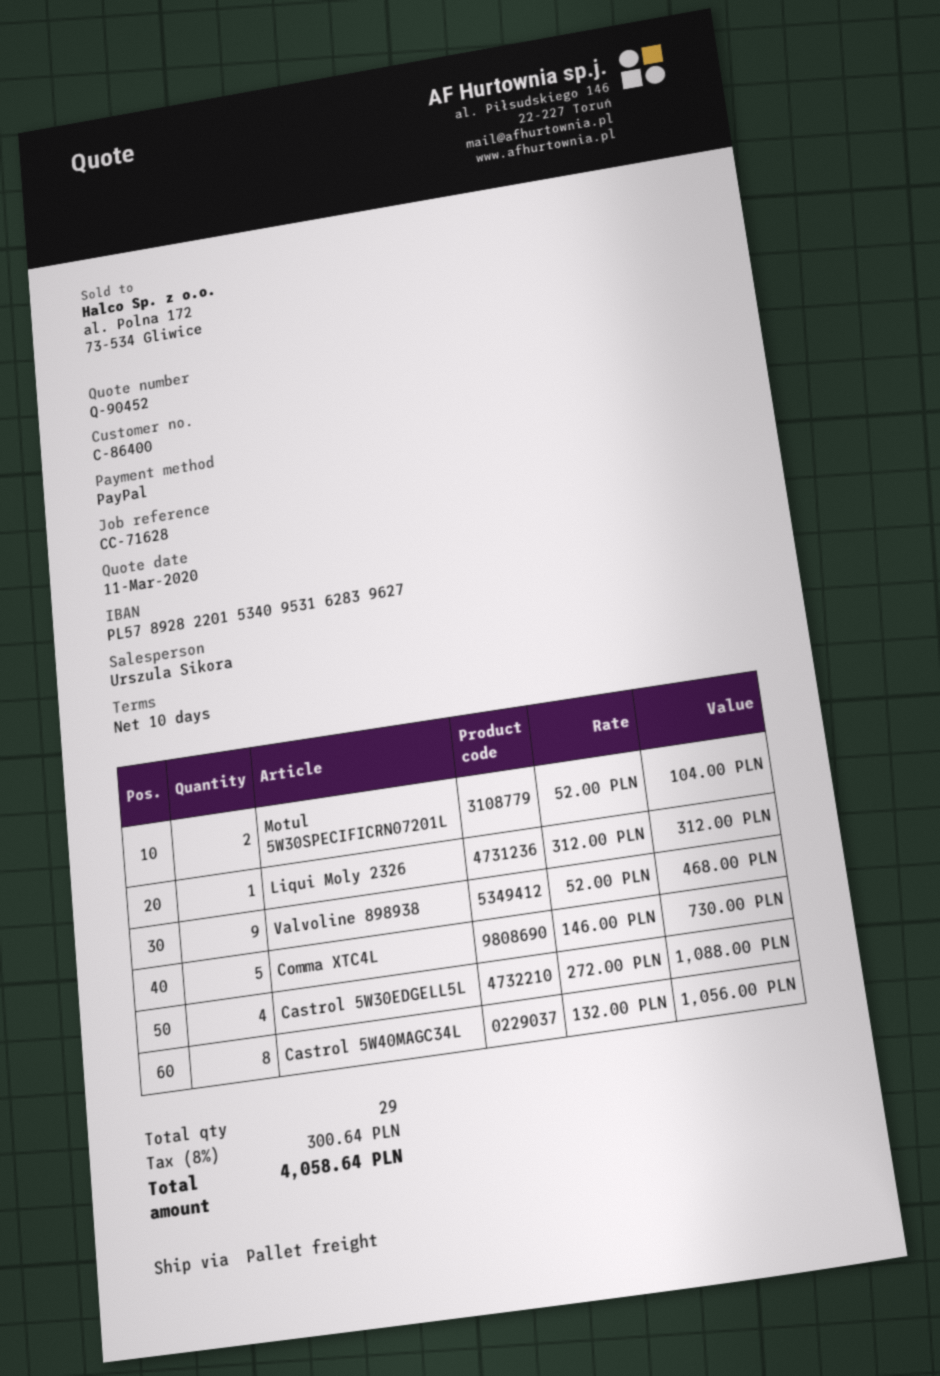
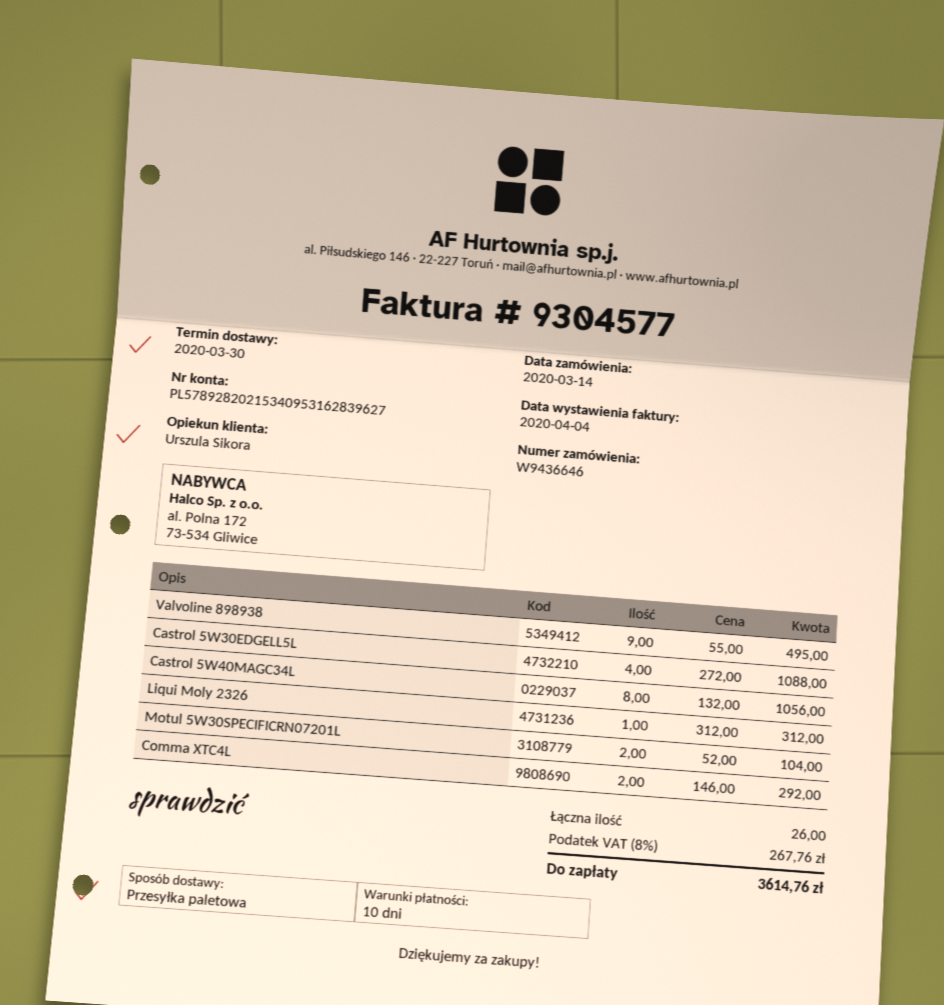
bank account: PL57892822015340953162839627 -> PL57892820215340953162839627
Valvoline 898938: 9 x 52.00 = 468.00 -> 9 x 55.00 = 495.00
Comma XTC4L: 5 x 146.00 = 730.00 -> 2 x 146.00 = 292.00
total quantity: 29 -> 26
tax: 8% = 300.64 -> 8% = 267.76
total: 4058.64 -> 3614.76

